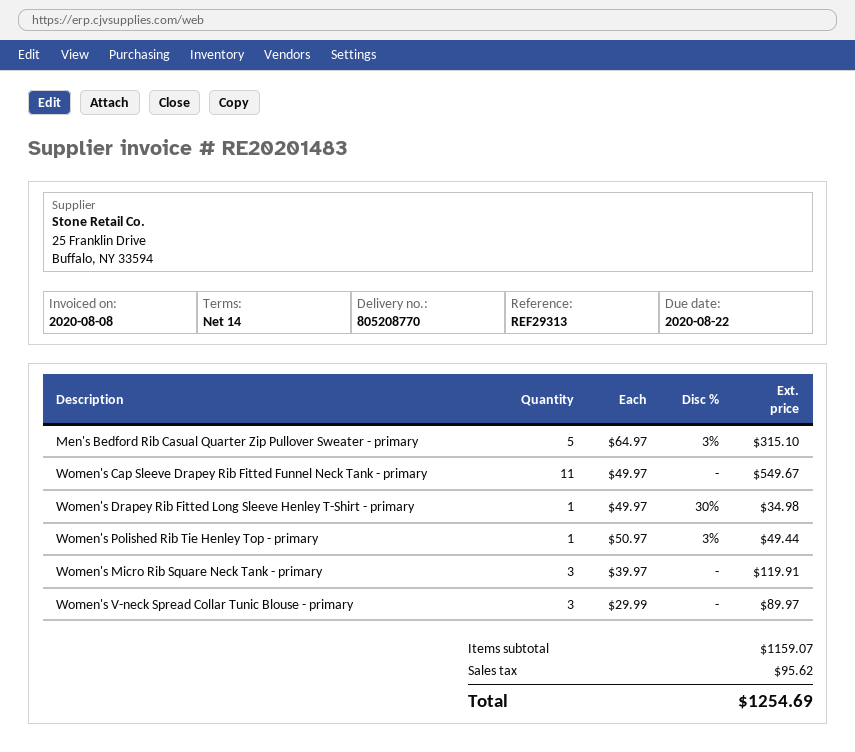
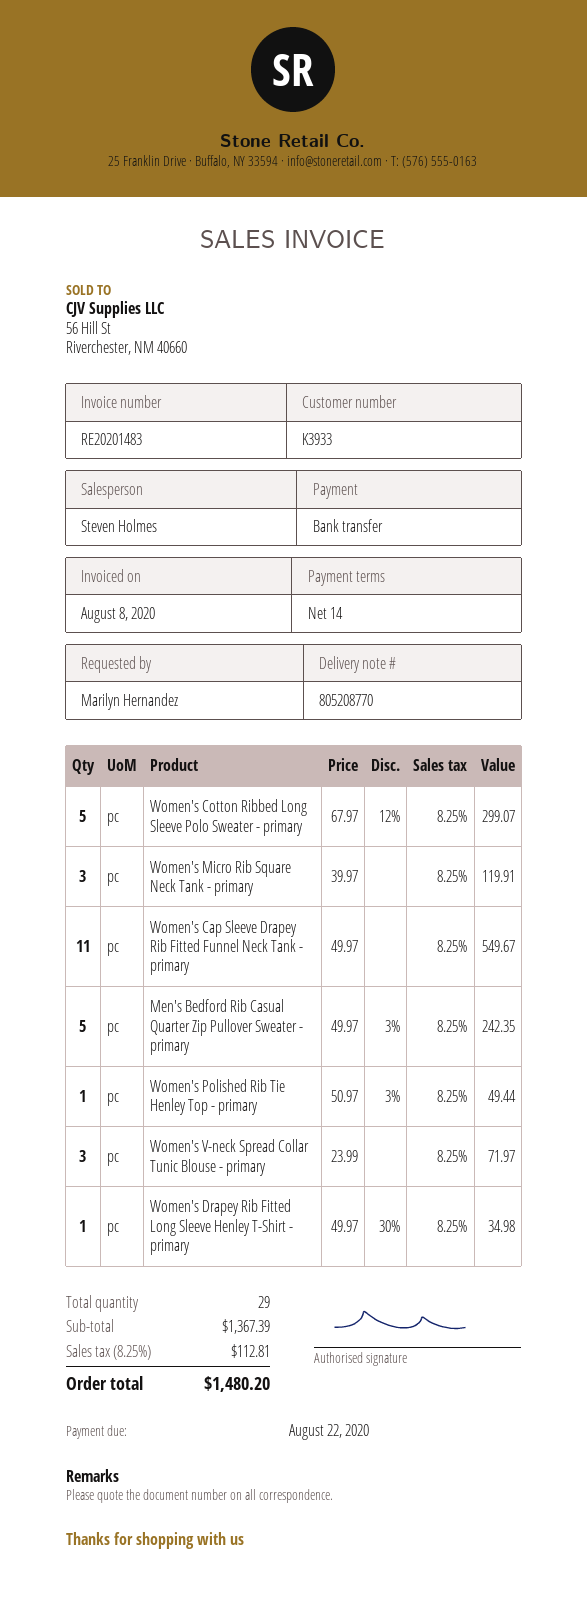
Men's Bedford Rib Casual Quarter Zip Pullover Sweater - primary: 5 x 64.97 - 3% = 315.10 -> 5 x 49.97 - 3% = 242.35
Women's V-neck Spread Collar Tunic Blouse - primary: 3 x 29.99 = 89.97 -> 3 x 23.99 = 71.97
Women's Cotton Ribbed Long Sleeve Polo Sweater - primary: none -> 5 x 67.97 - 12% = 299.07
subtotal: 1159.07 -> 1367.39
tax: 95.62 -> 112.81
total: 1254.69 -> 1480.20

